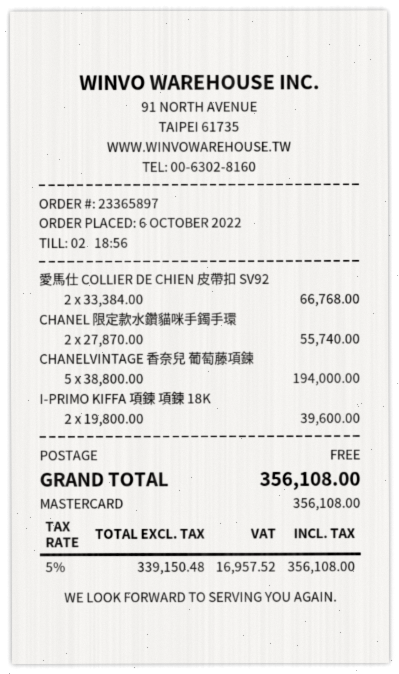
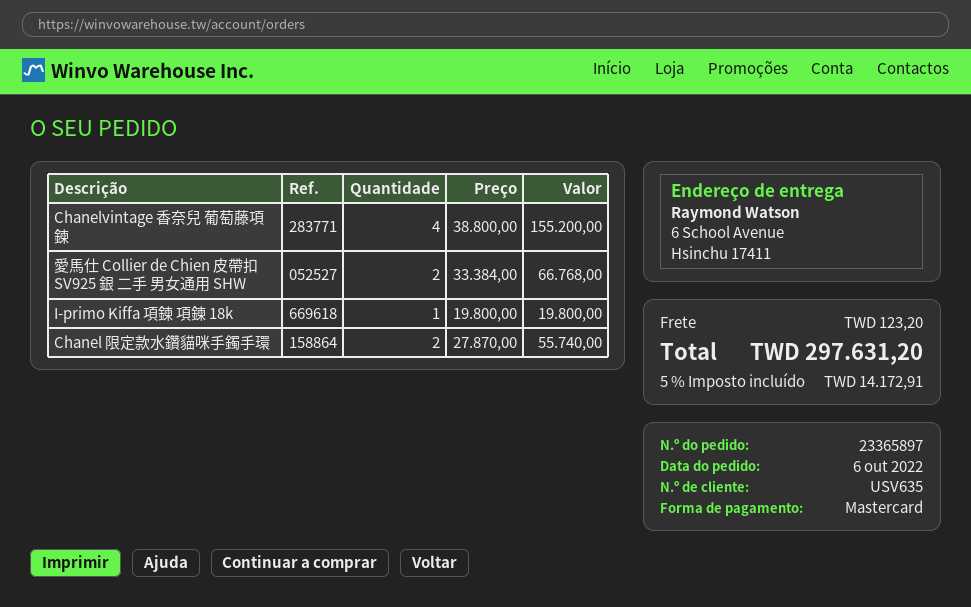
CHANELVINTAGE 香奈兒 葡萄藤項鍊: 5 x 38800.00 = 194000.00 -> 4 x 38800.00 = 155200.00
I-PRIMO KIFFA 項鍊 項鍊 18K: 2 x 19800.00 = 39600.00 -> 1 x 19800.00 = 19800.00
shipping: 0.00 -> 123.20
tax: 5% = 16957.52 -> 5% = 14172.91
total: 356108.00 -> 297631.20

